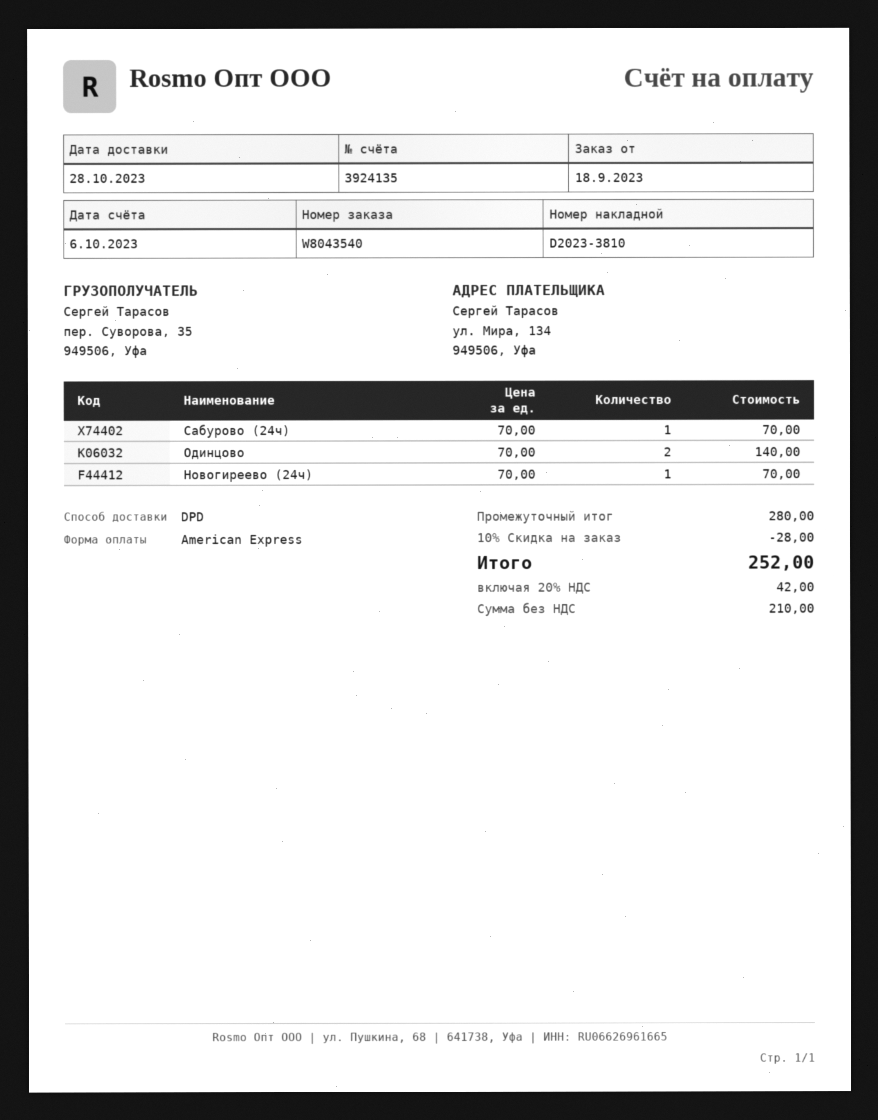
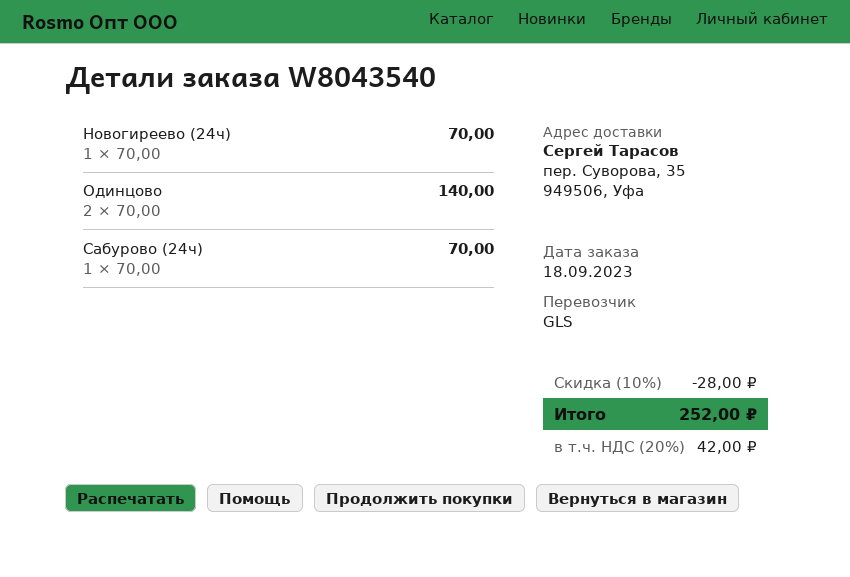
shipping method: DPD -> GLS

